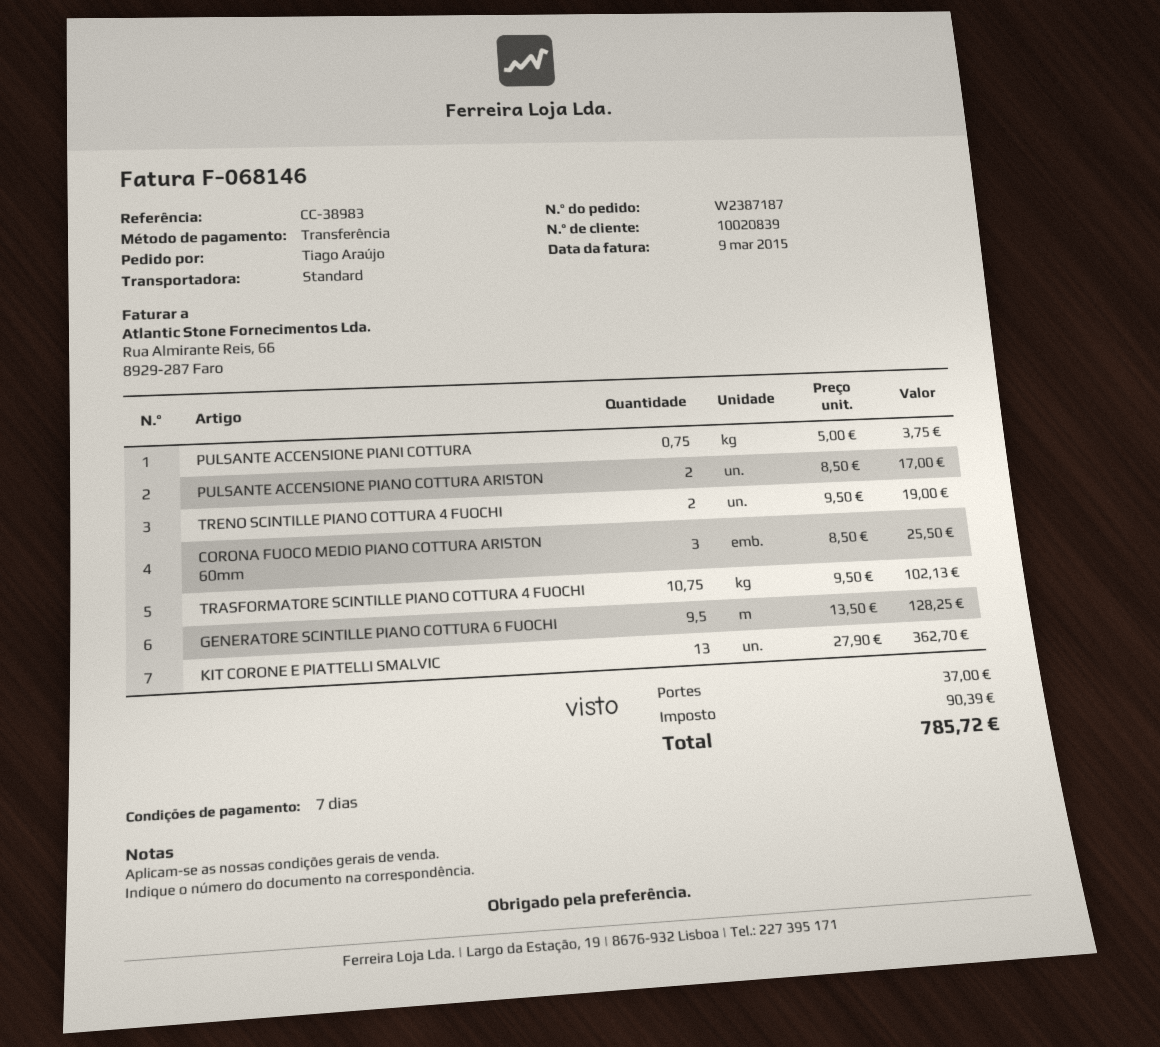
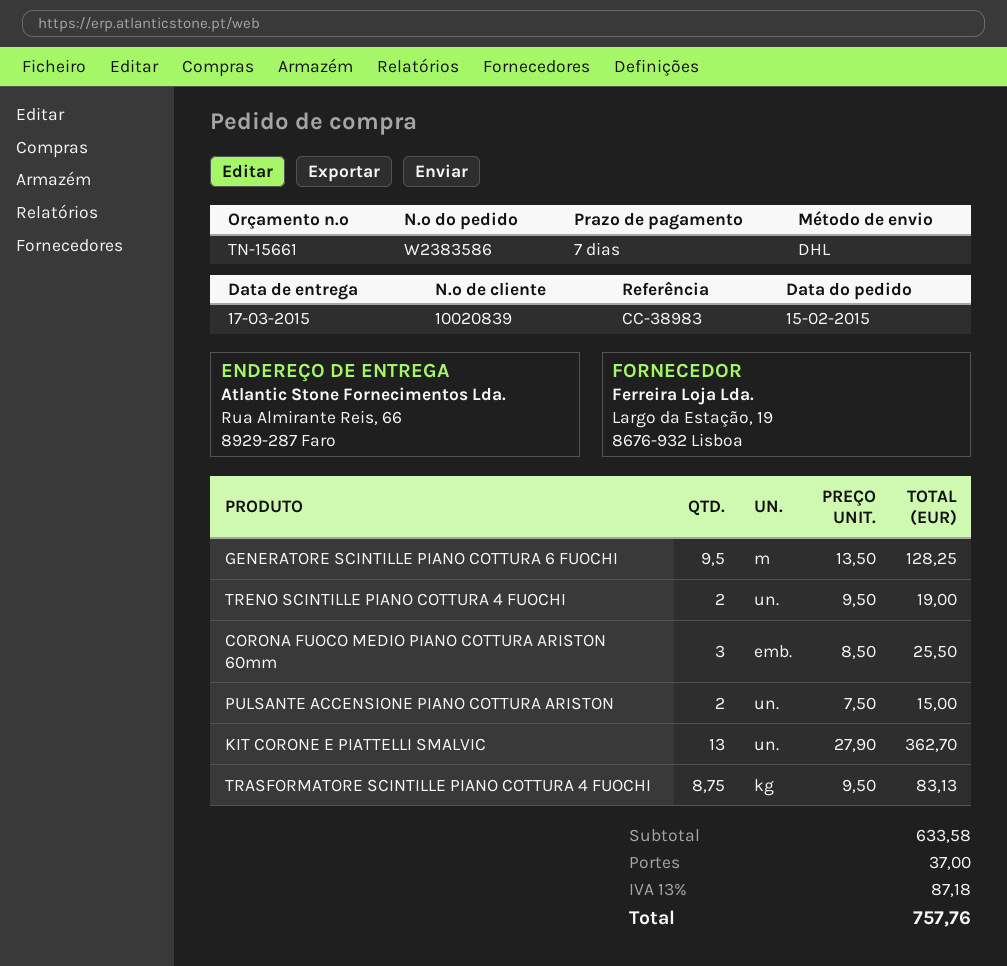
order number: W2387187 -> W2383586
shipping method: standard -> DHL
PULSANTE ACCENSIONE PIANI COTTURA: 0.75 x 5.00 = 3.75 -> none
PULSANTE ACCENSIONE PIANO COTTURA ARISTON: 2 x 8.50 = 17.00 -> 2 x 7.50 = 15.00
TRASFORMATORE SCINTILLE PIANO COTTURA 4 FUOCHI: 10.75 x 9.50 = 102.13 -> 8.75 x 9.50 = 83.13
tax: 90.39 -> 87.18
total: 785.72 -> 757.76

